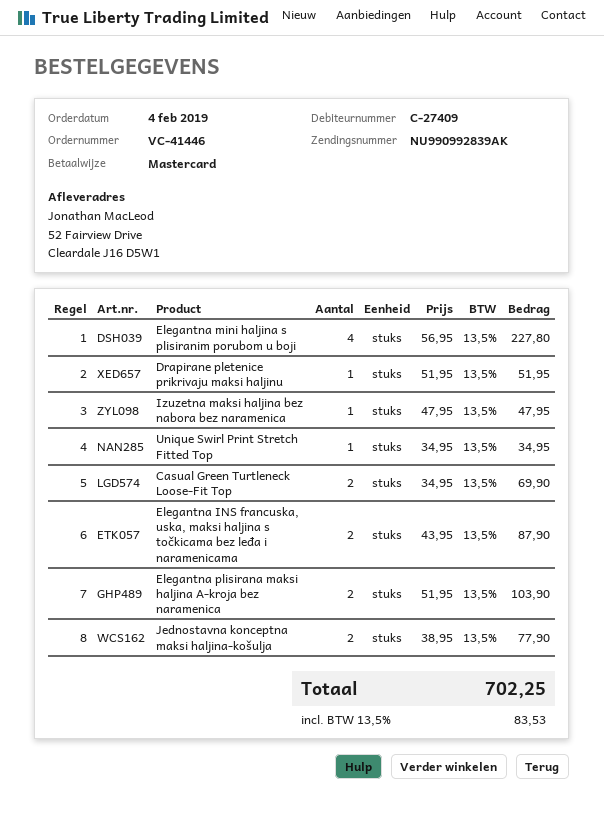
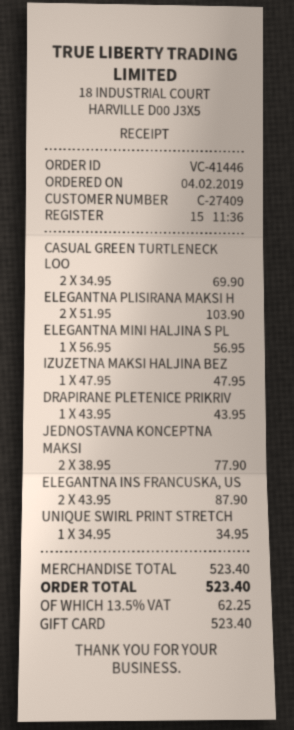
payment method: Mastercard -> gift card
Elegantna mini haljina s plisiranim porubom u boji: 4 x 56.95 = 227.80 -> 1 x 56.95 = 56.95
Drapirane pletenice prikrivaju maksi haljinu: 1 x 51.95 = 51.95 -> 1 x 43.95 = 43.95
tax: 13.5% = 83.53 -> 13.5% = 62.25
total: 702.25 -> 523.40

